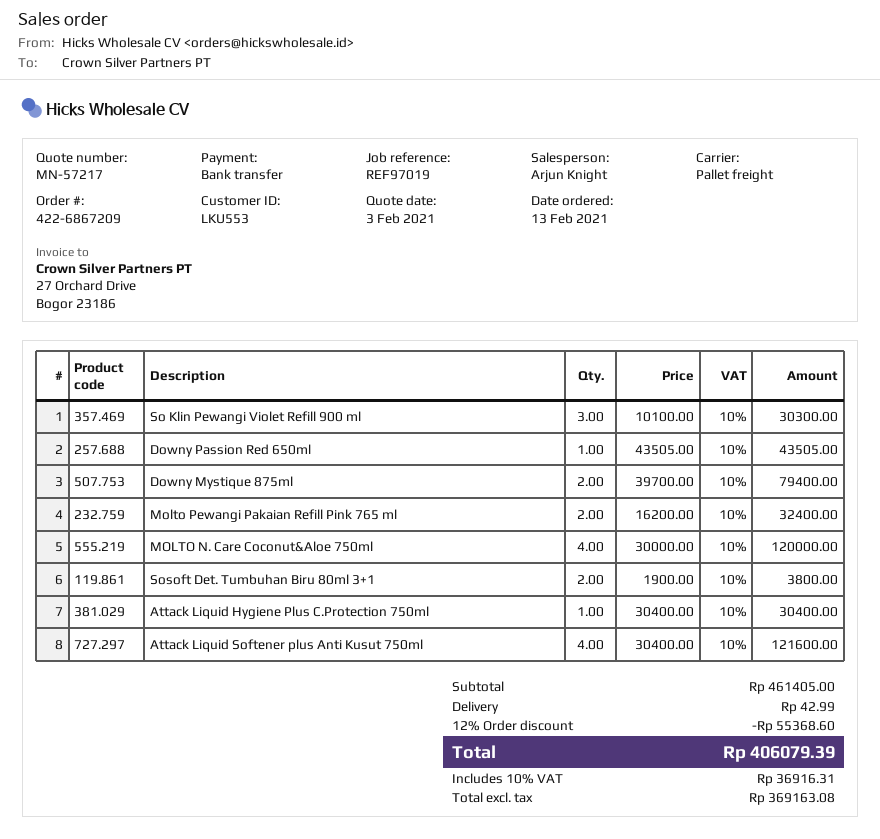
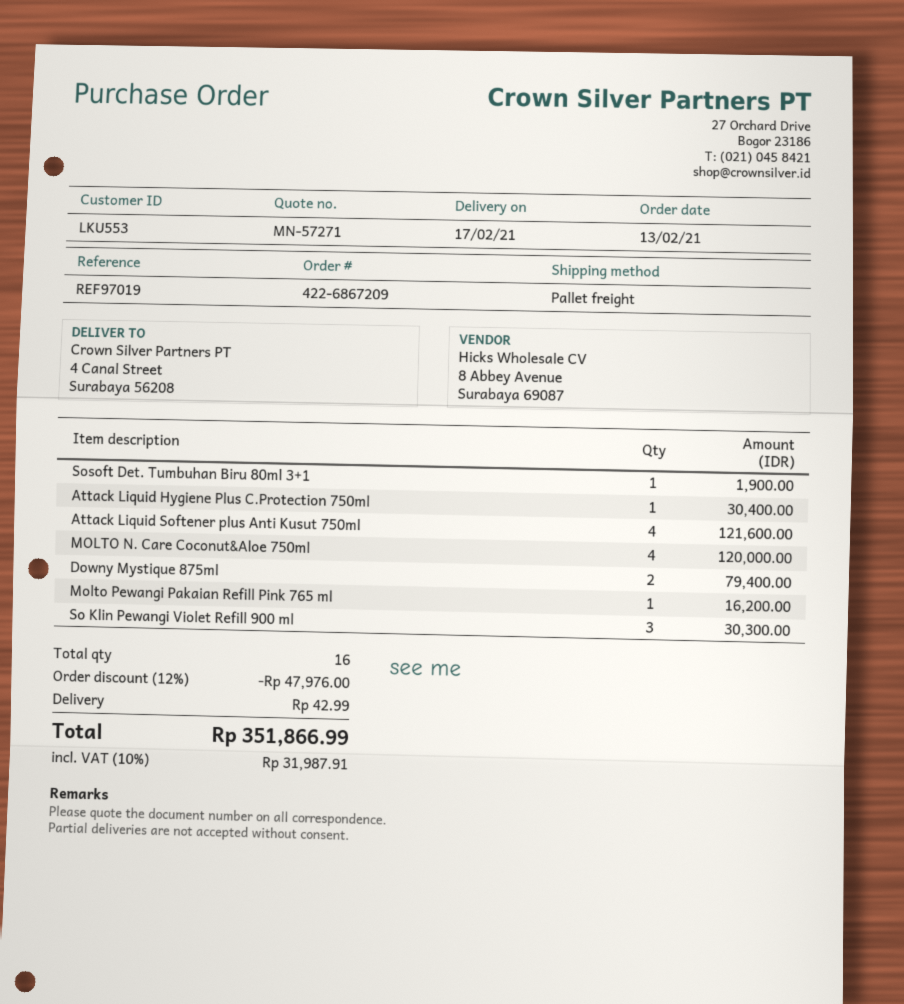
quote number: MN-57217 -> MN-57271
Downy Passion Red 650ml: 1 for 43505.00 -> none
Molto Pewangi Pakaian Refill Pink 765 ml: 2 for 32400.00 -> 1 for 16200.00
Sosoft Det. Tumbuhan Biru 80ml 3+1: 2 for 3800.00 -> 1 for 1900.00
discount: 12% = 55368.60 -> 12% = 47976.00
tax: 10% = 36916.31 -> 10% = 31987.91
total: 406079.39 -> 351866.99

